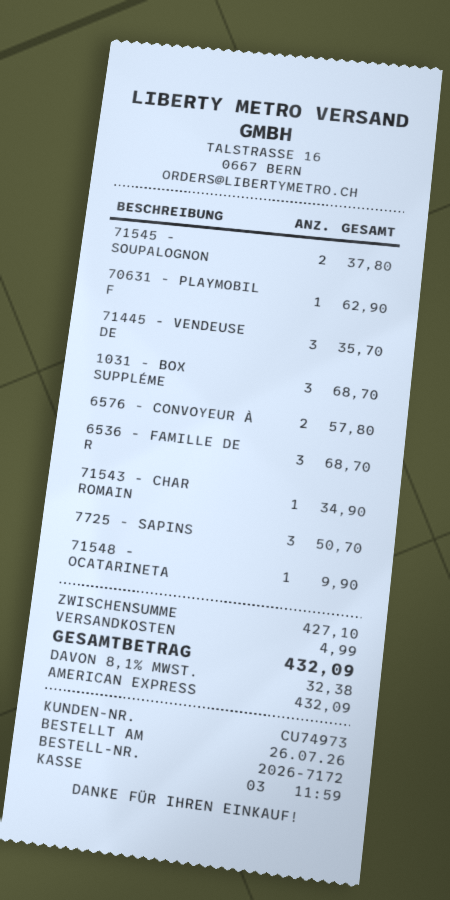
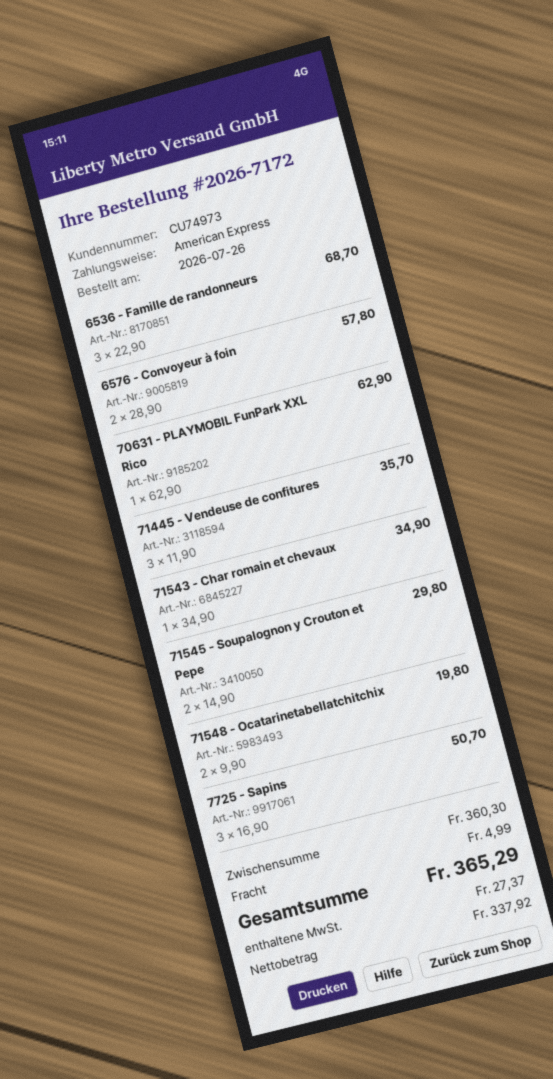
71545 - SOUPALOGNON: 2 for 37.80 -> 2 for 29.80
1031 - BOX SUPPLÉME: 3 for 68.70 -> none
71548 - OCATARINETA: 1 for 9.90 -> 2 for 19.80
subtotal: 427.10 -> 360.30
tax: 32.38 -> 27.37
total: 432.09 -> 365.29

